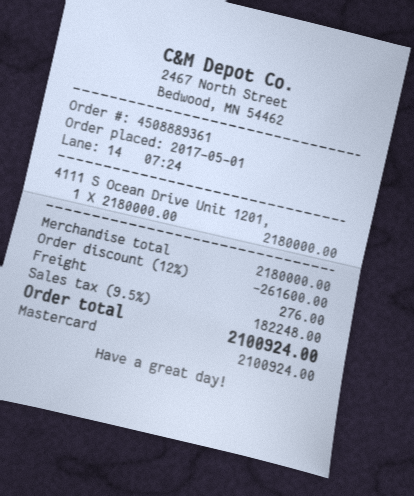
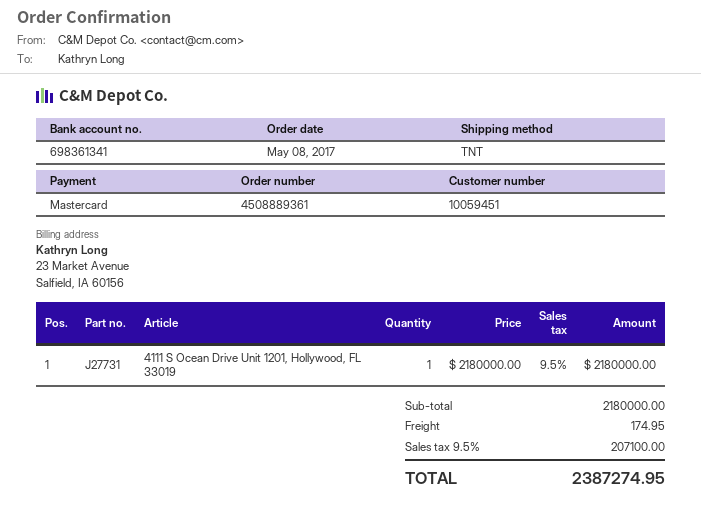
order date: 2017-05-01 -> 2017-05-08
discount: 12% = 261600.00 -> none
shipping: 276.00 -> 174.95
tax: 9.5% = 182248.00 -> 9.5% = 207100.00
total: 2100924.00 -> 2387274.95

